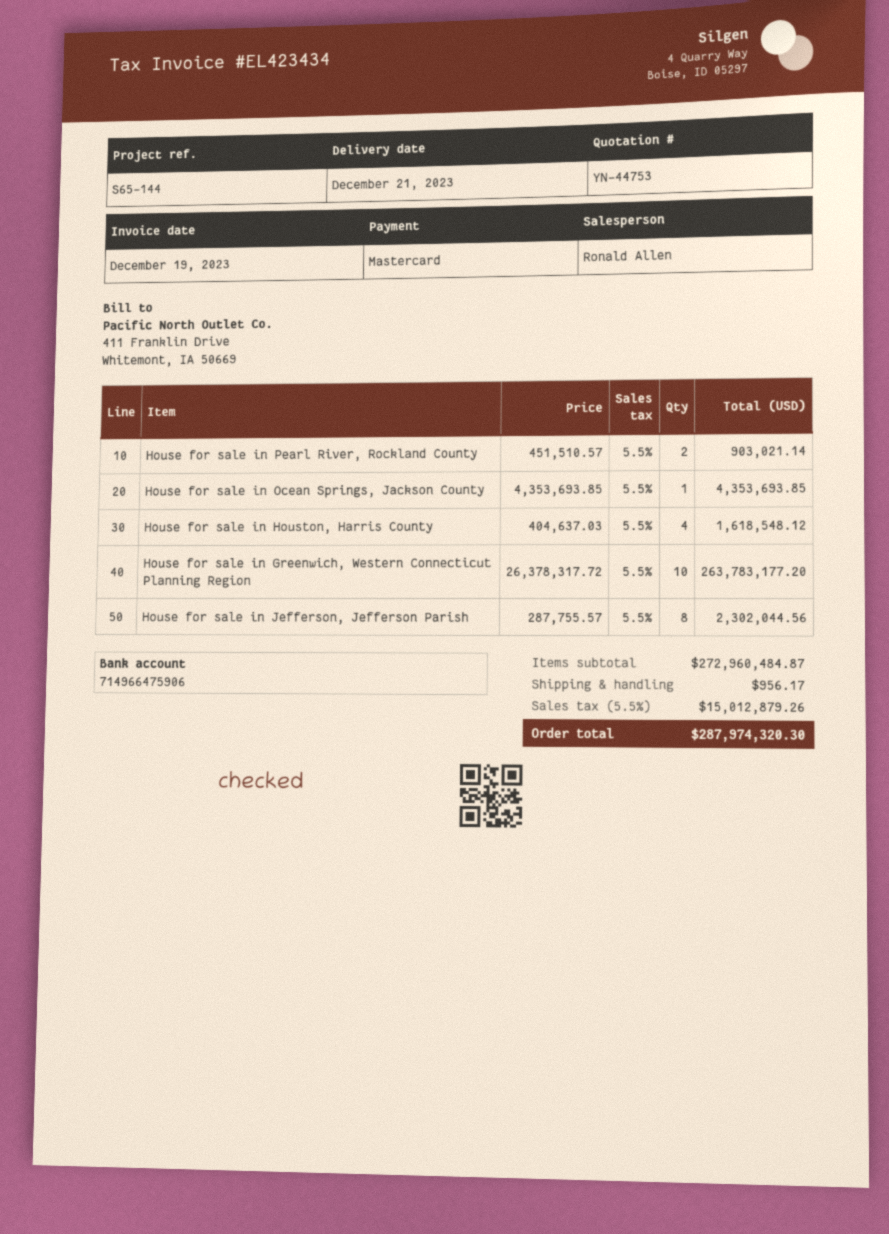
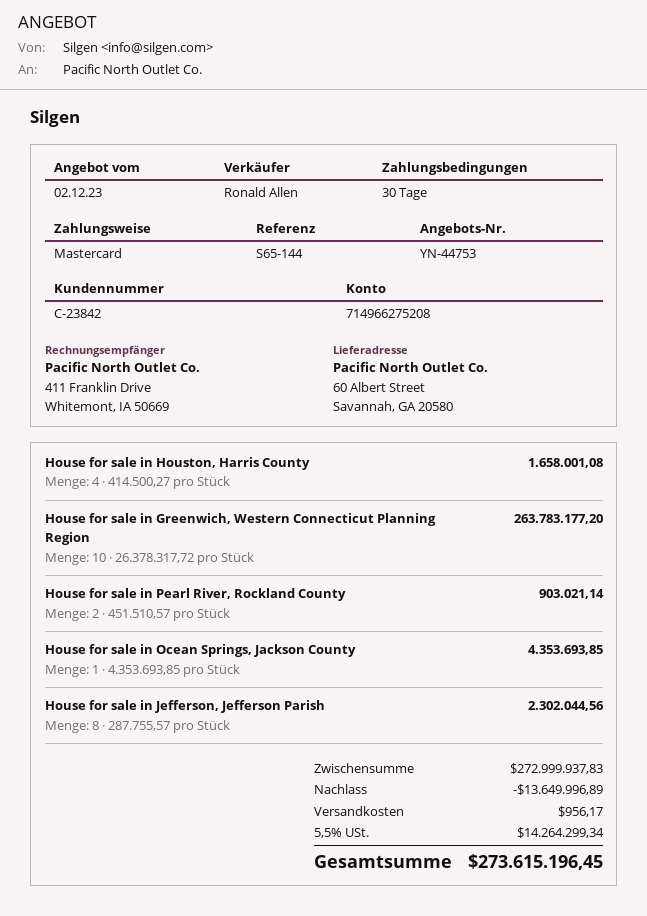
bank account: 714966475906 -> 714966275208
House for sale in Houston, Harris County: 4 x 404637.03 = 1618548.12 -> 4 x 414500.27 = 1658001.08
subtotal: 272960484.87 -> 272999937.83
discount: none -> 13649996.89
tax: 5.5% = 15012879.26 -> 5.5% = 14264299.34
total: 287974320.30 -> 273615196.45

